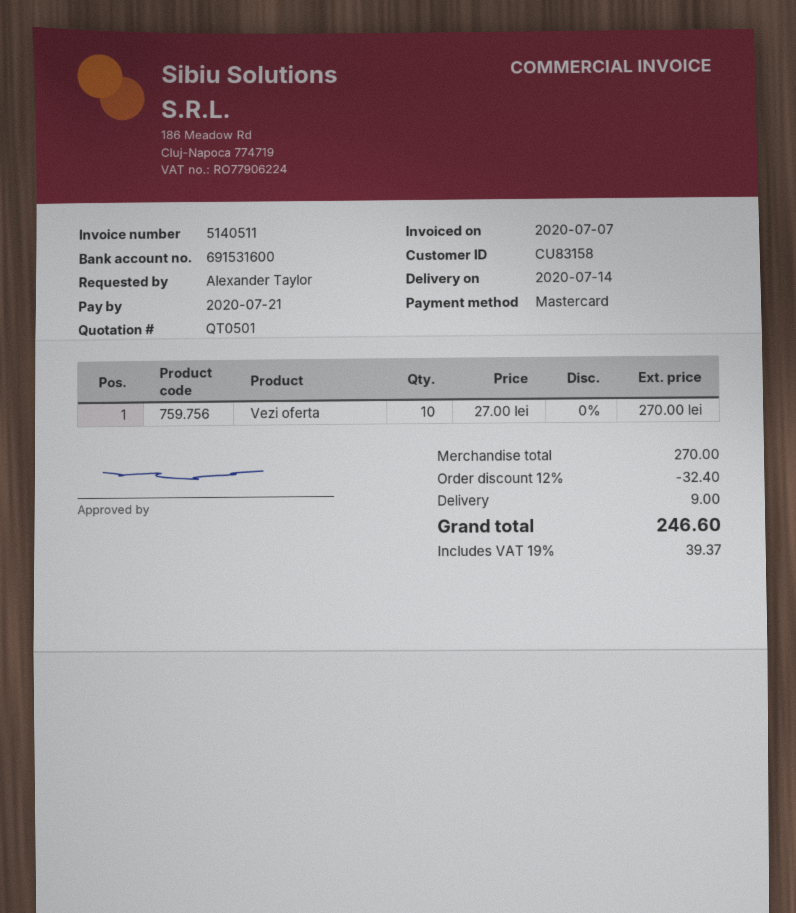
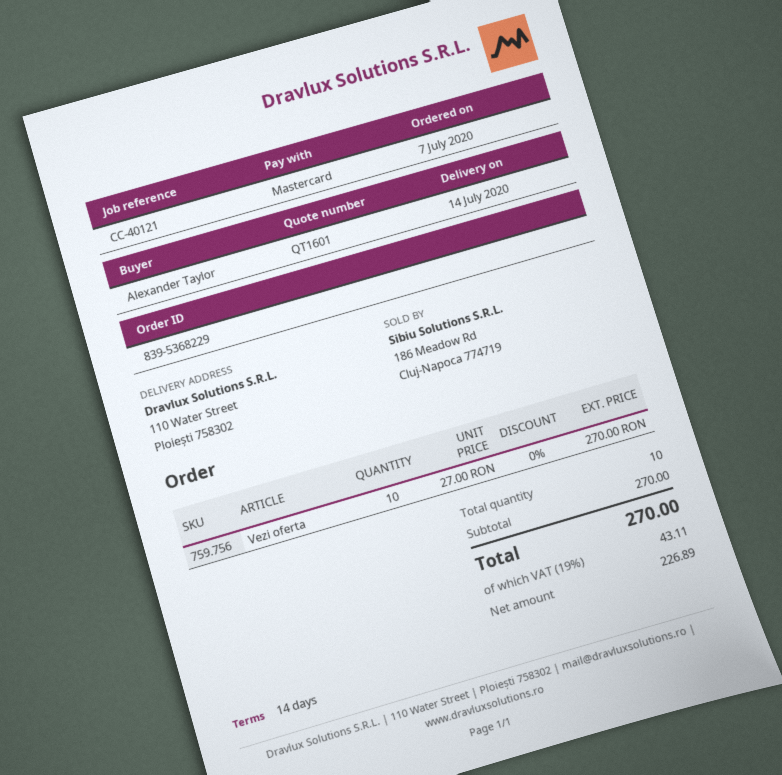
quote number: QT0501 -> QT1601
discount: 12% = 32.40 -> none
shipping: 9.00 -> none
tax: 19% = 39.37 -> 19% = 43.11
total: 246.60 -> 270.00

